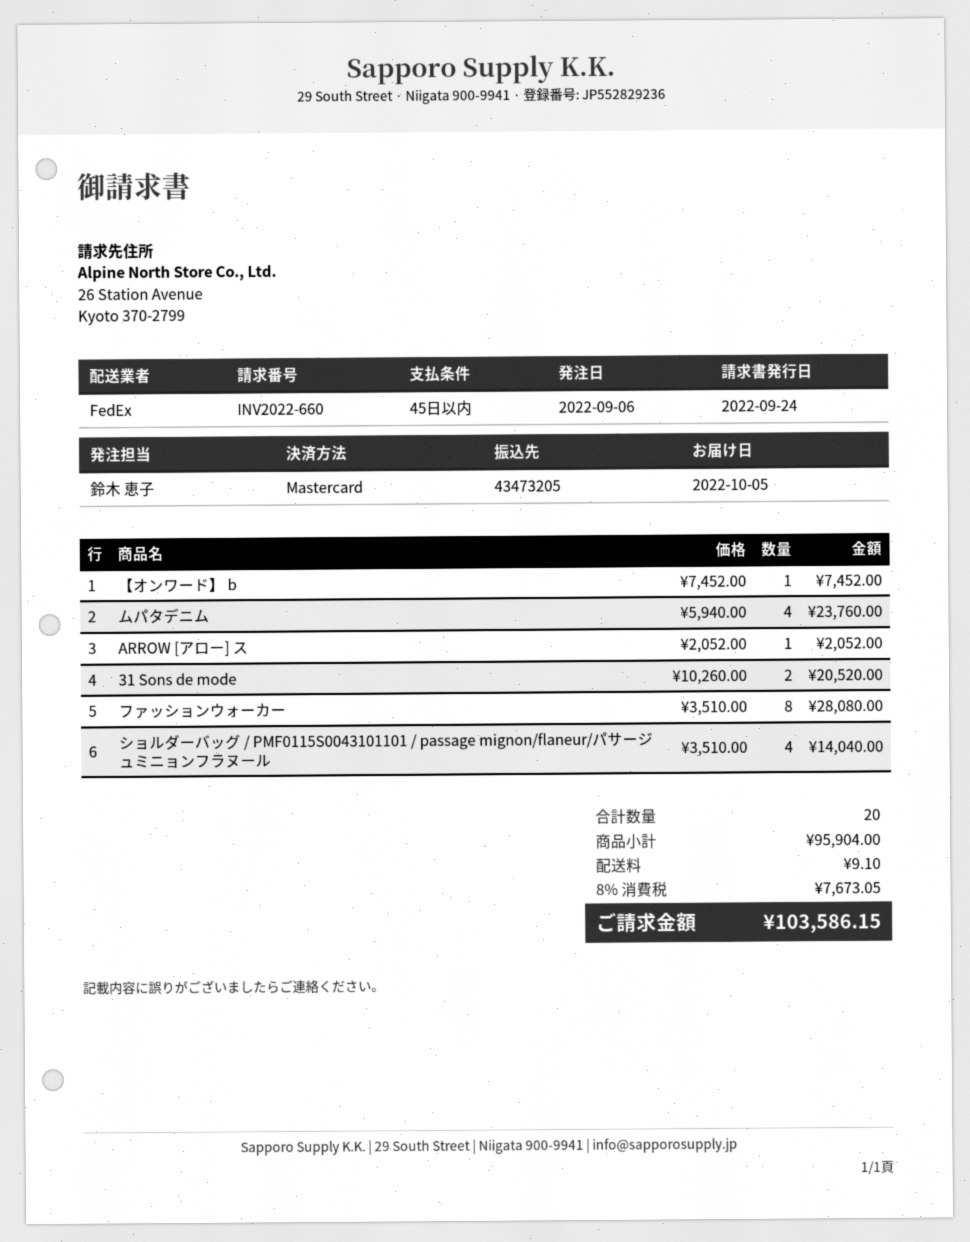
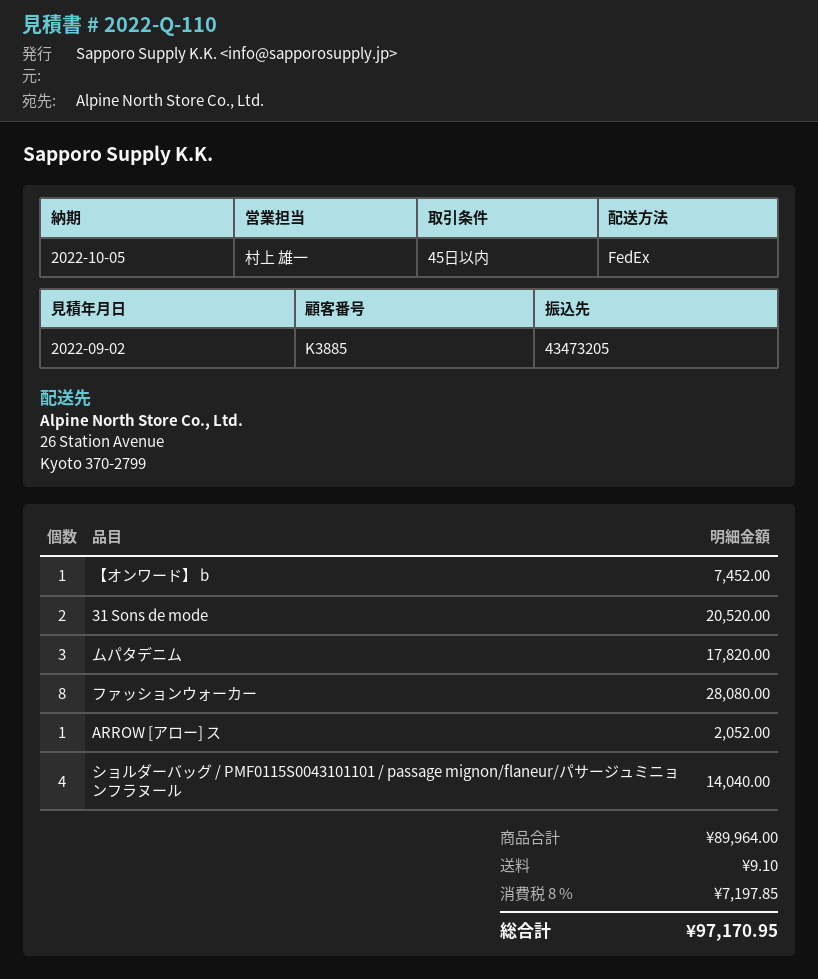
ムパタデニム: 4 for 23760.00 -> 3 for 17820.00
subtotal: 95904.00 -> 89964.00
tax: 8% = 7673.05 -> 8% = 7197.85
total: 103586.15 -> 97170.95

